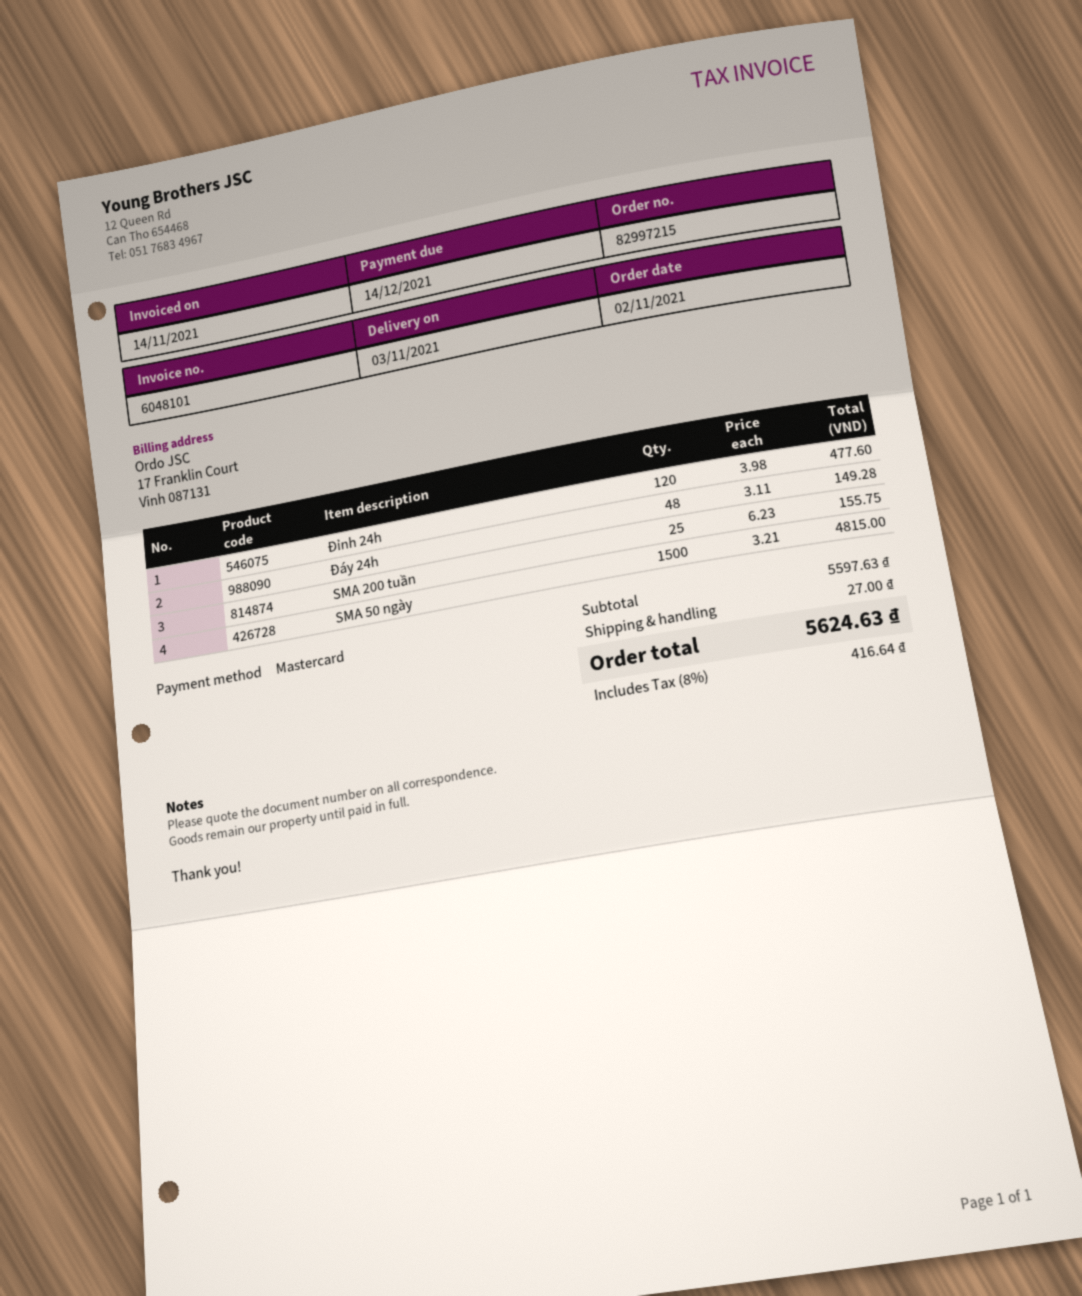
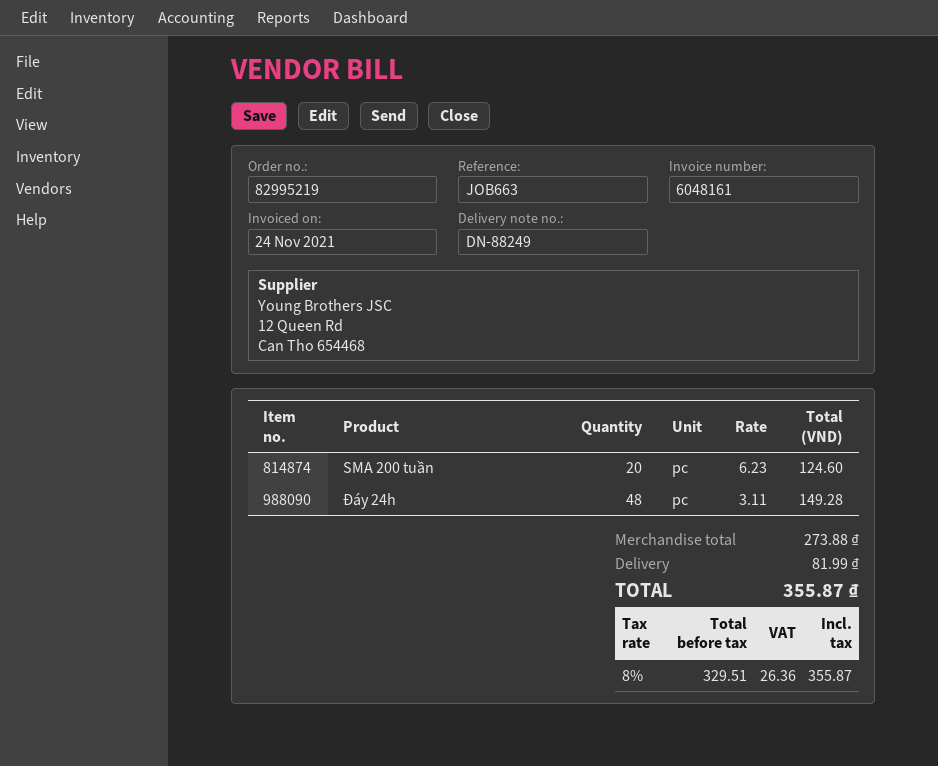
order number: 82997215 -> 82995219
invoice number: 6048101 -> 6048161
invoice date: 2021-11-14 -> 2021-11-24
Đỉnh 24h: 120 x 3.98 = 477.60 -> none
SMA 200 tuần: 25 x 6.23 = 155.75 -> 20 x 6.23 = 124.60
SMA 50 ngày: 1500 x 3.21 = 4815.00 -> none
subtotal: 5597.63 -> 273.88
shipping: 27.00 -> 81.99
tax: 8% = 416.64 -> 8% = 26.36
total: 5624.63 -> 355.87

